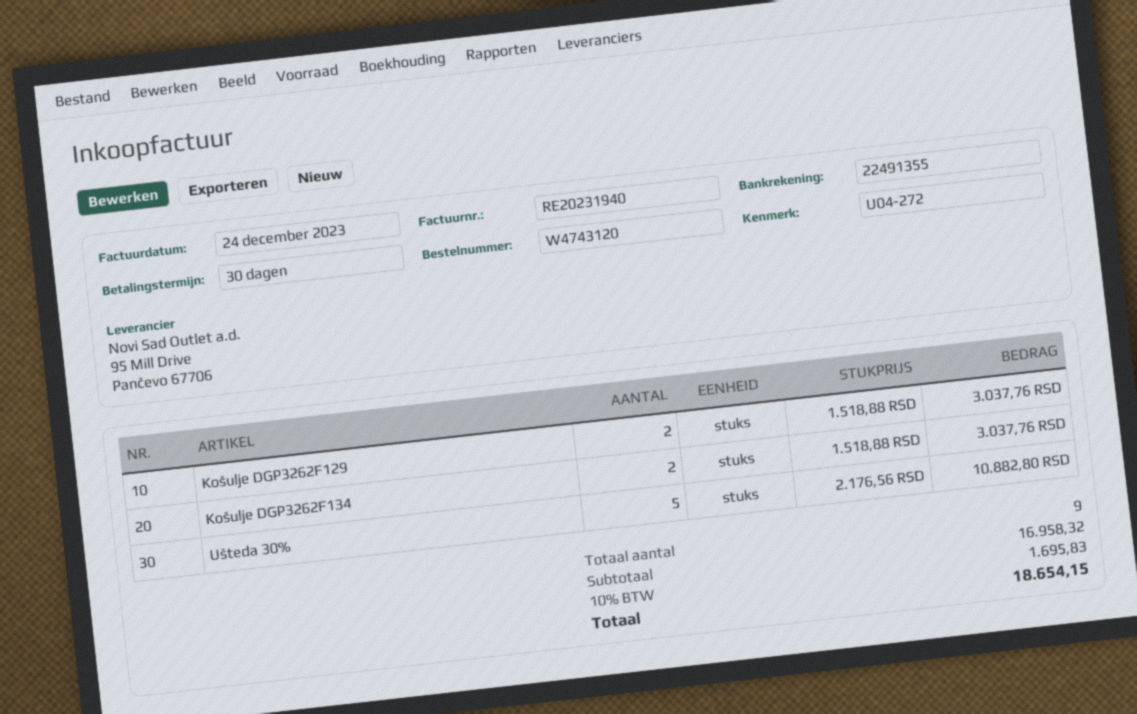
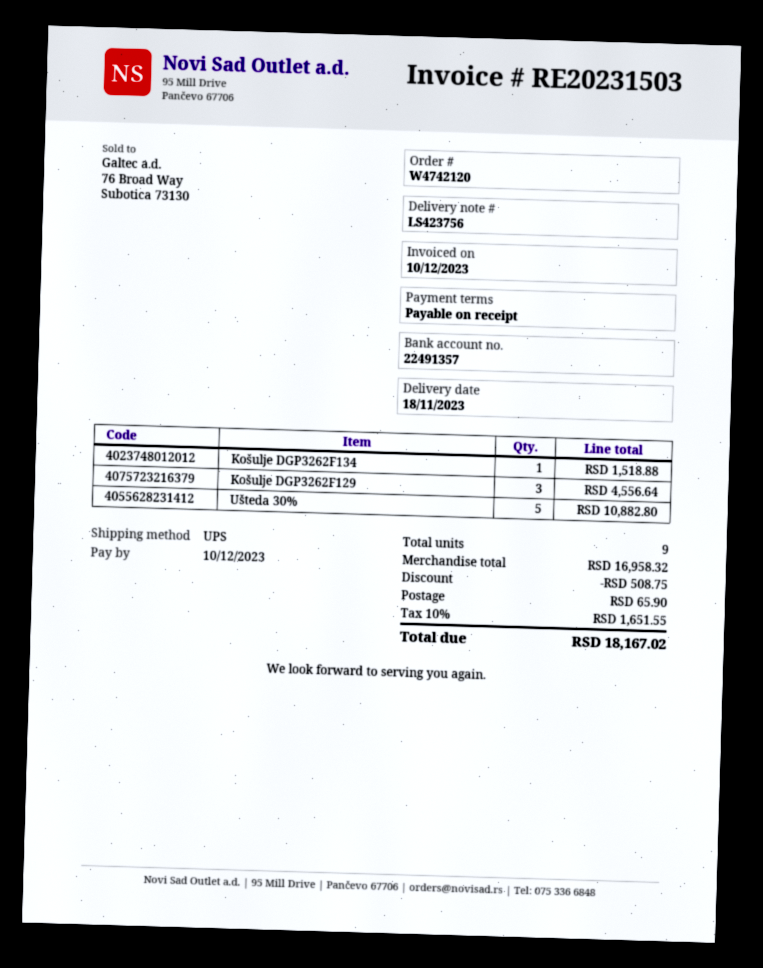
order number: W4743120 -> W4742120
invoice number: RE20231940 -> RE20231503
invoice date: 2023-12-24 -> 2023-12-10
payment terms: 30 days -> on receipt
bank account: 22491355 -> 22491357
Košulje DGP3262F129: 2 for 3037.76 -> 3 for 4556.64
Košulje DGP3262F134: 2 for 3037.76 -> 1 for 1518.88
discount: none -> 508.75
shipping: none -> 65.90
tax: 10% = 1695.83 -> 10% = 1651.55
total: 18654.15 -> 18167.02

